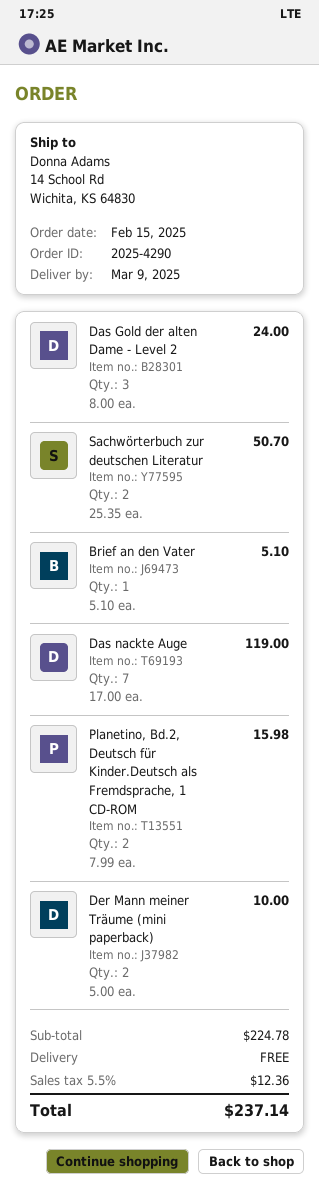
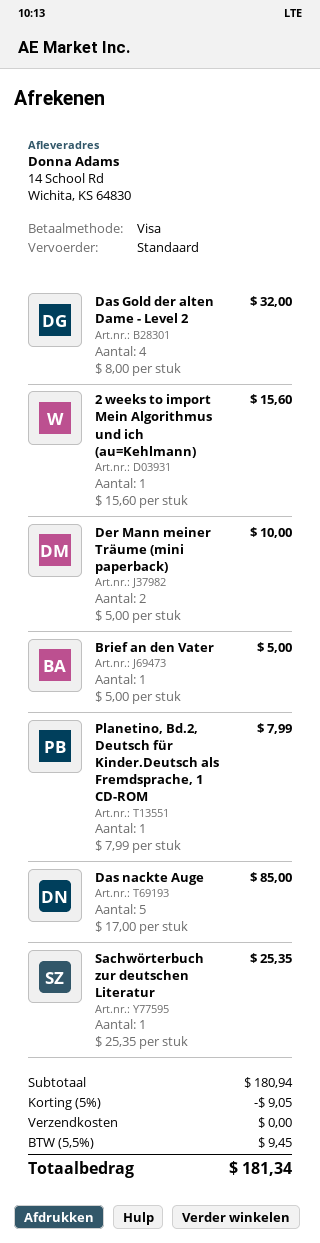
Das Gold der alten Dame - Level 2: 3 x 8.00 = 24.00 -> 4 x 8.00 = 32.00
Sachwörterbuch zur deutschen Literatur: 2 x 25.35 = 50.70 -> 1 x 25.35 = 25.35
Brief an den Vater: 1 x 5.10 = 5.10 -> 1 x 5.00 = 5.00
Das nackte Auge: 7 x 17.00 = 119.00 -> 5 x 17.00 = 85.00
Planetino, Bd.2, Deutsch für Kinder.Deutsch als Fremdsprache, 1 CD-ROM: 2 x 7.99 = 15.98 -> 1 x 7.99 = 7.99
2 weeks to import Mein Algorithmus und ich (au=Kehlmann): none -> 1 x 15.60 = 15.60
subtotal: 224.78 -> 180.94
discount: none -> 5% = 9.05
tax: 5.5% = 12.36 -> 5.5% = 9.45
total: 237.14 -> 181.34

